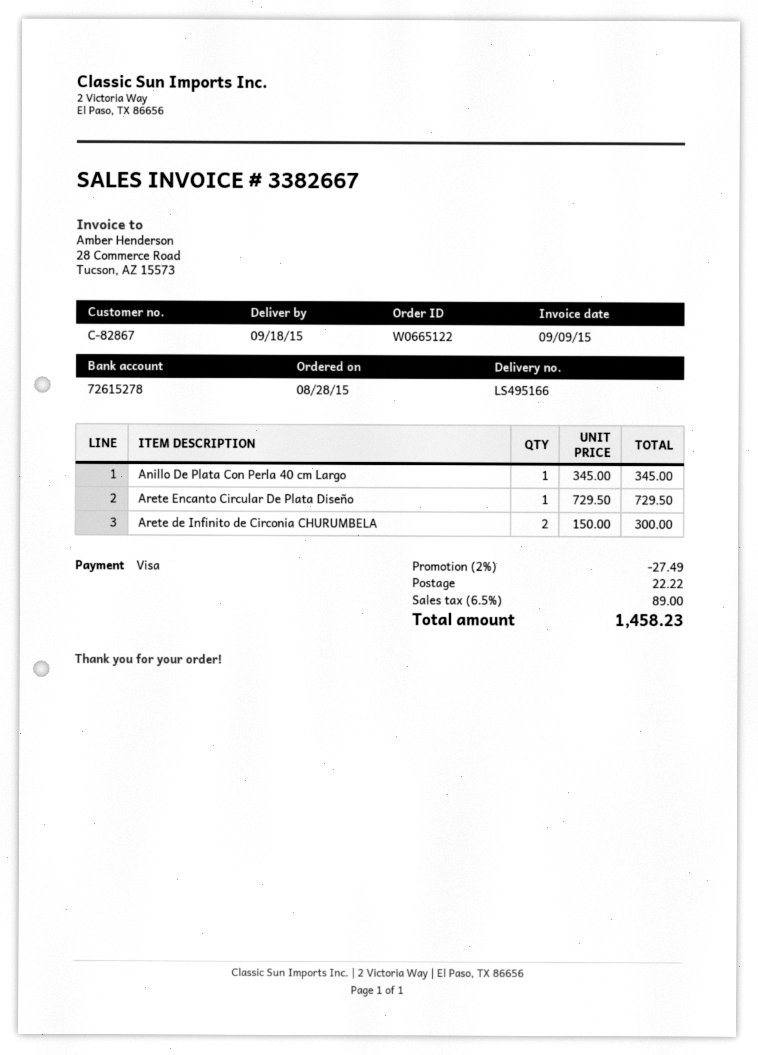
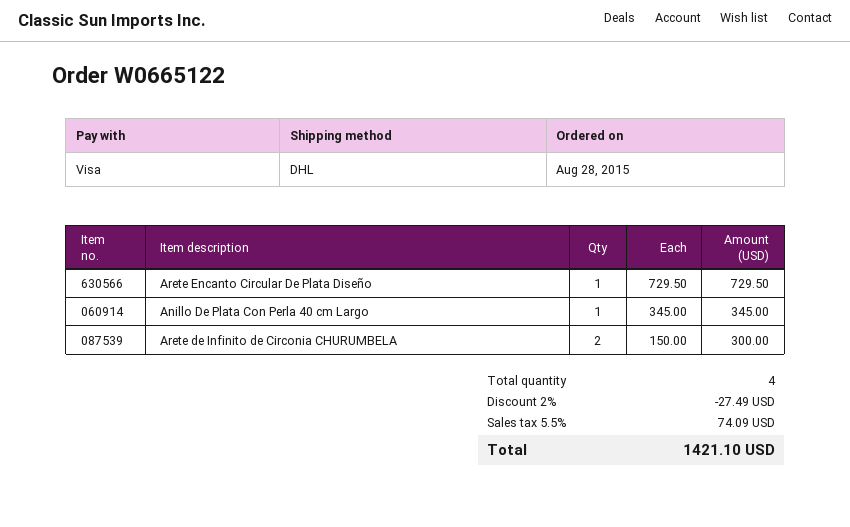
shipping: 22.22 -> none
tax: 6.5% = 89.00 -> 5.5% = 74.09
total: 1458.23 -> 1421.10

